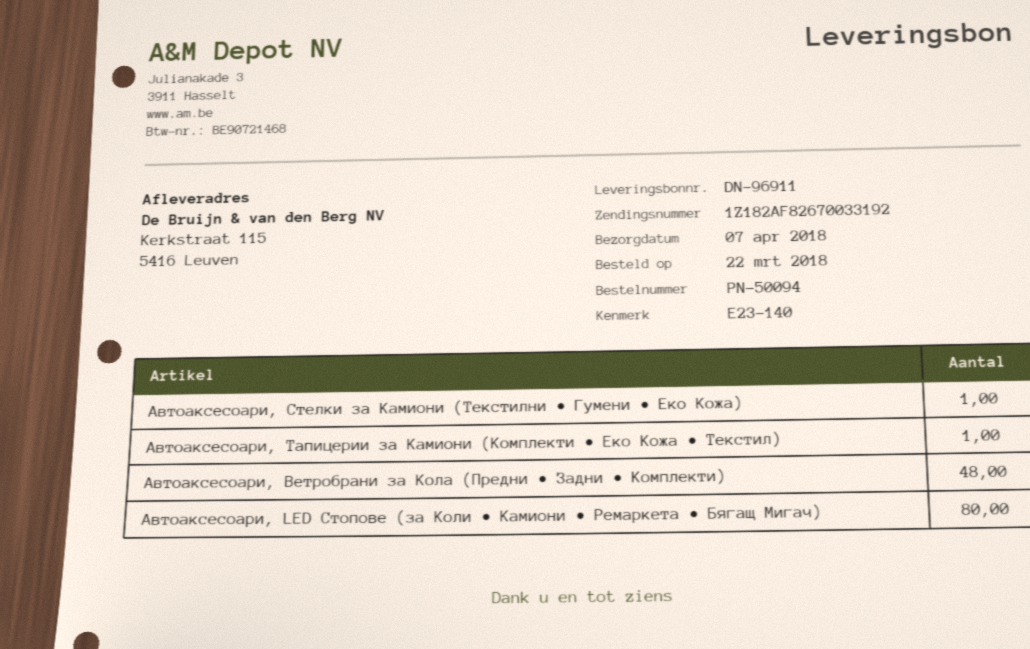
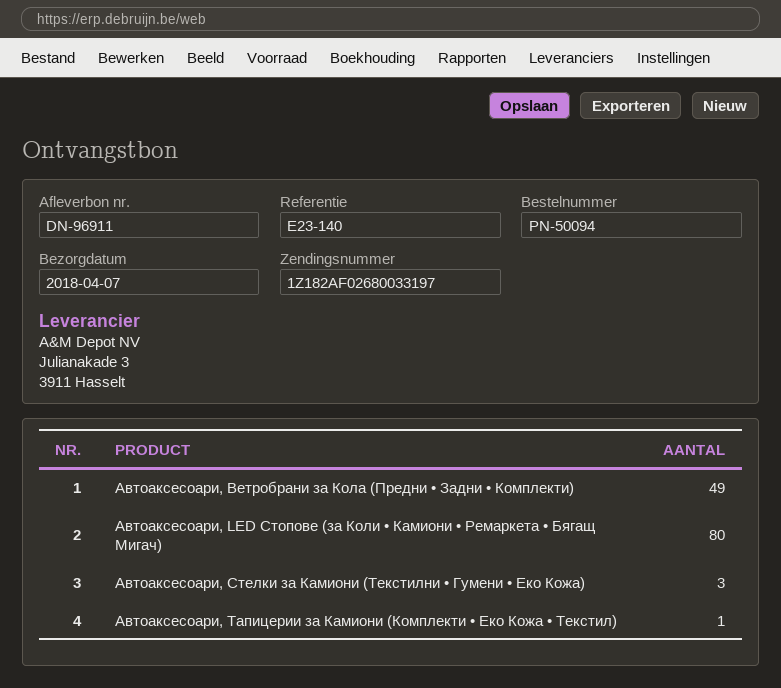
tracking number: 1Z182AF82670033192 -> 1Z182AF02680033197
Автоаксесоари, Стелки за Камиони (Текстилни • Гумени • Еко Кожа): 1 -> 3
Автоаксесоари, Ветробрани за Кола (Предни • Задни • Комплекти): 48 -> 49

